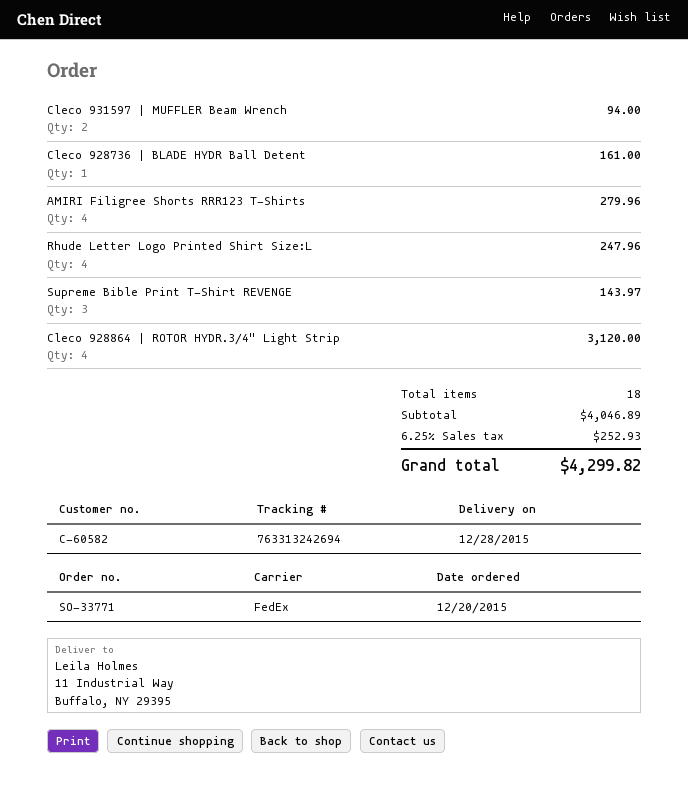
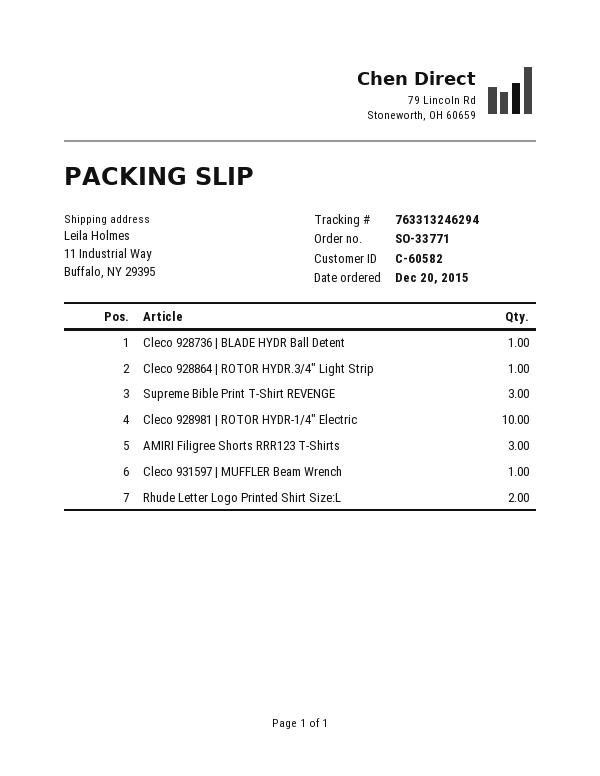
tracking number: 763313242694 -> 763313246294
Cleco 931597 | MUFFLER Beam Wrench: 2 -> 1
AMIRI Filigree Shorts RRR123 T-Shirts: 4 -> 3
Rhude Letter Logo Printed Shirt Size:L: 4 -> 2
Cleco 928864 | ROTOR HYDR.3/4" Light Strip: 4 -> 1
Cleco 928981 | ROTOR HYDR-1/4" Electric: none -> 10

